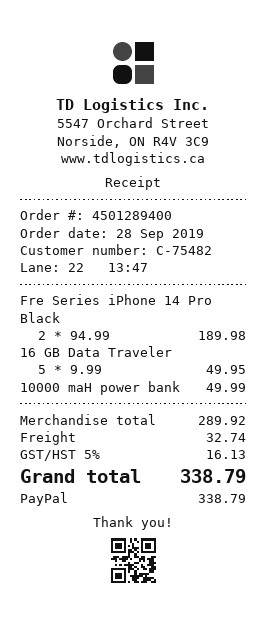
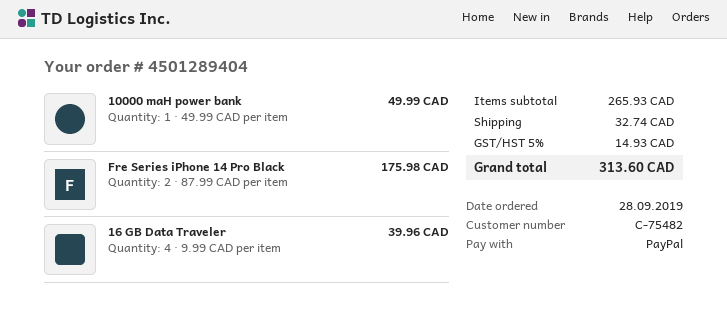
order number: 4501289400 -> 4501289404
Fre Series iPhone 14 Pro Black: 2 x 94.99 = 189.98 -> 2 x 87.99 = 175.98
16 GB Data Traveler: 5 x 9.99 = 49.95 -> 4 x 9.99 = 39.96
subtotal: 289.92 -> 265.93
tax: 5% = 16.13 -> 5% = 14.93
total: 338.79 -> 313.60

